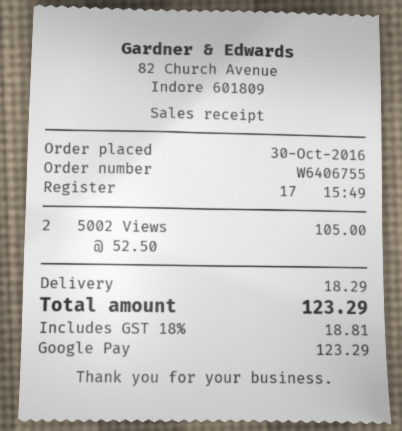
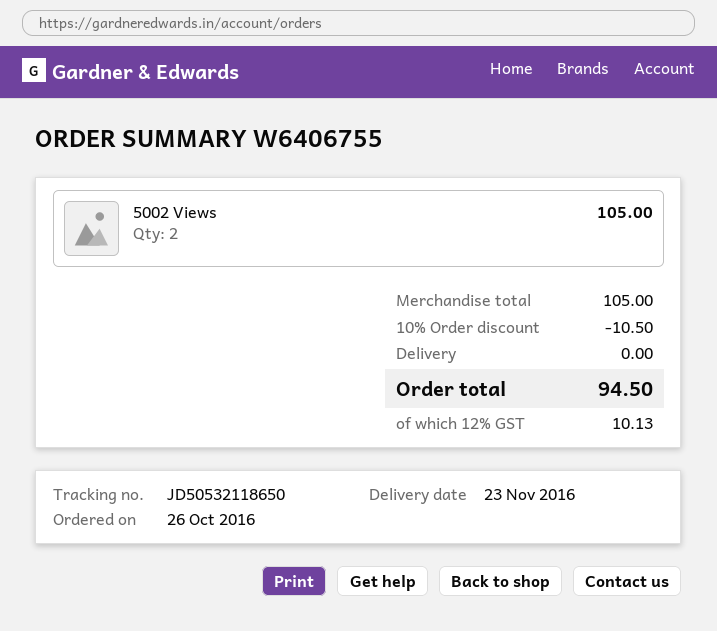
order date: 2016-10-30 -> 2016-10-26
discount: none -> 10% = 10.50
shipping: 18.29 -> 0.00
tax: 18% = 18.81 -> 12% = 10.13
total: 123.29 -> 94.50

